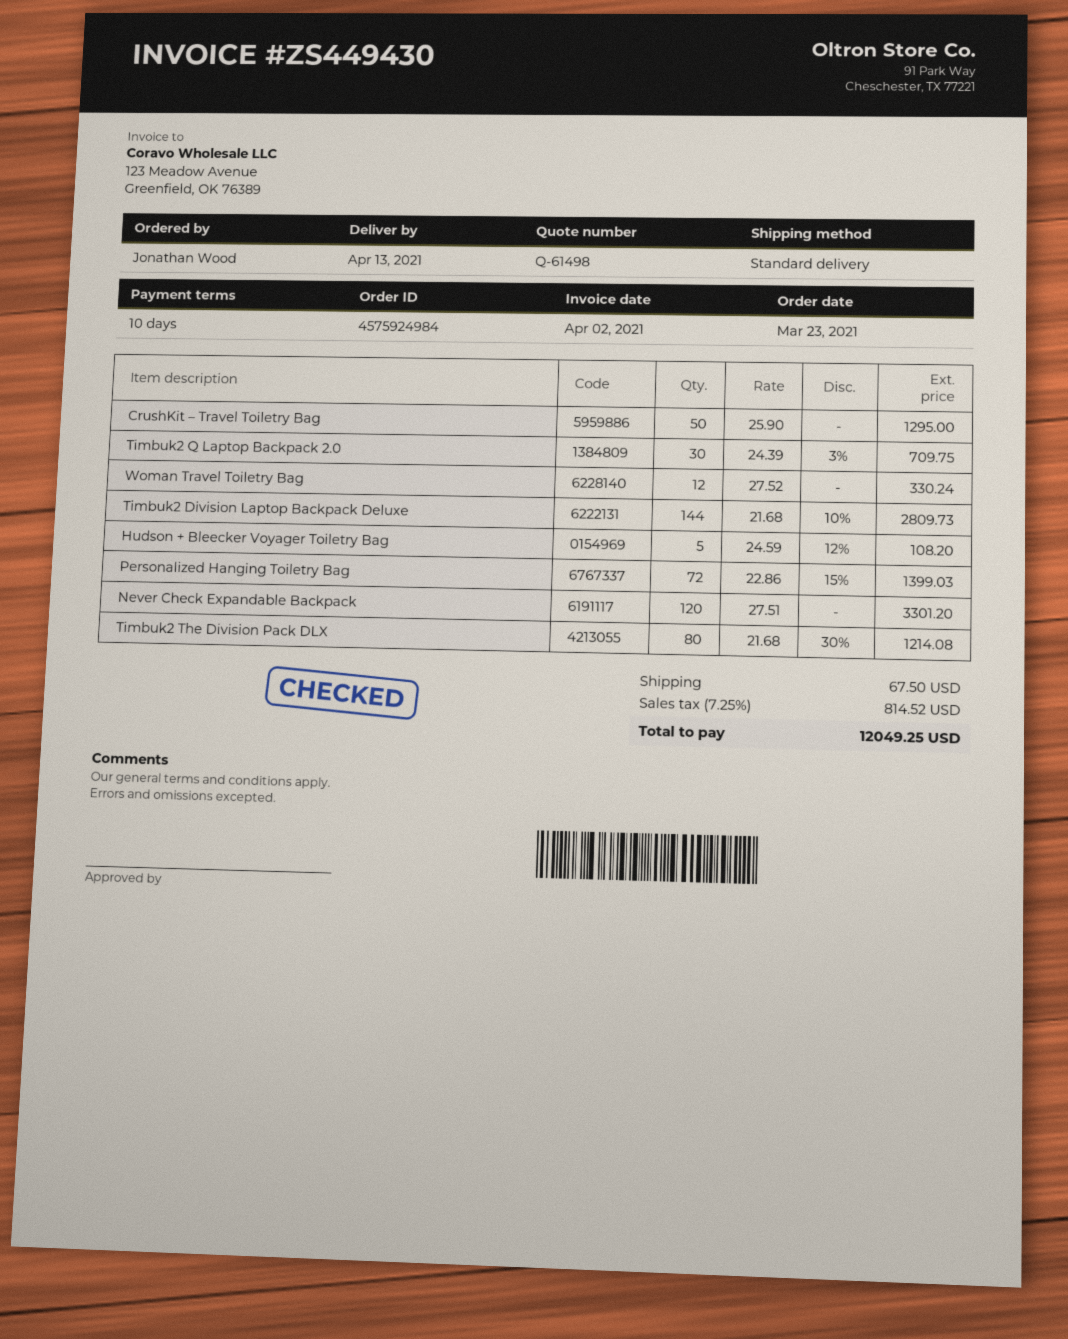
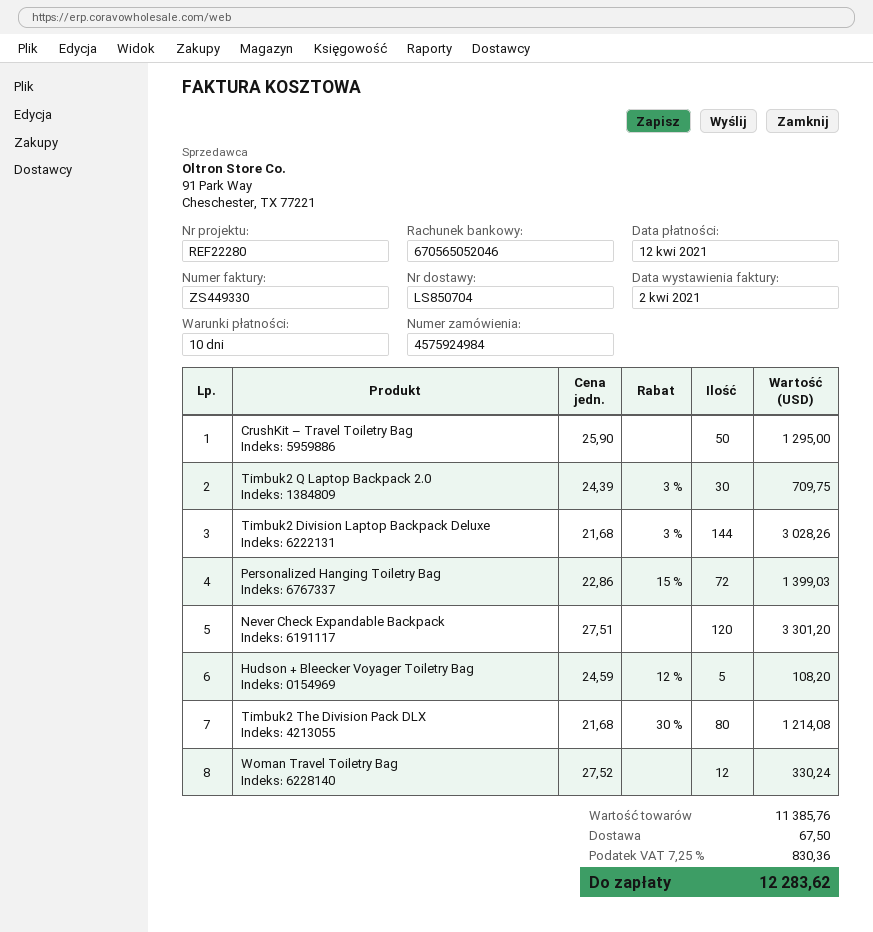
invoice number: ZS449430 -> ZS449330
Timbuk2 Division Laptop Backpack Deluxe: 144 x 21.68 - 10% = 2809.73 -> 144 x 21.68 - 3% = 3028.26
tax: 7.25% = 814.52 -> 7.25% = 830.36
total: 12049.25 -> 12283.62

